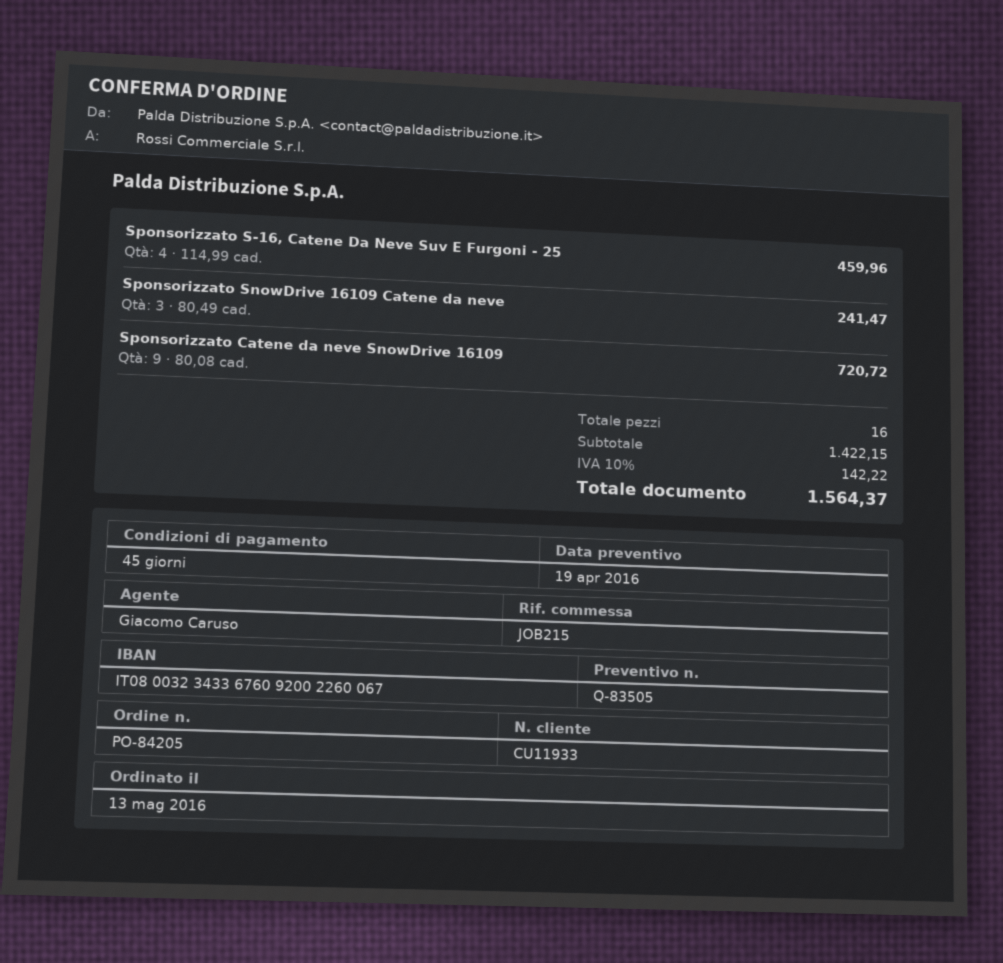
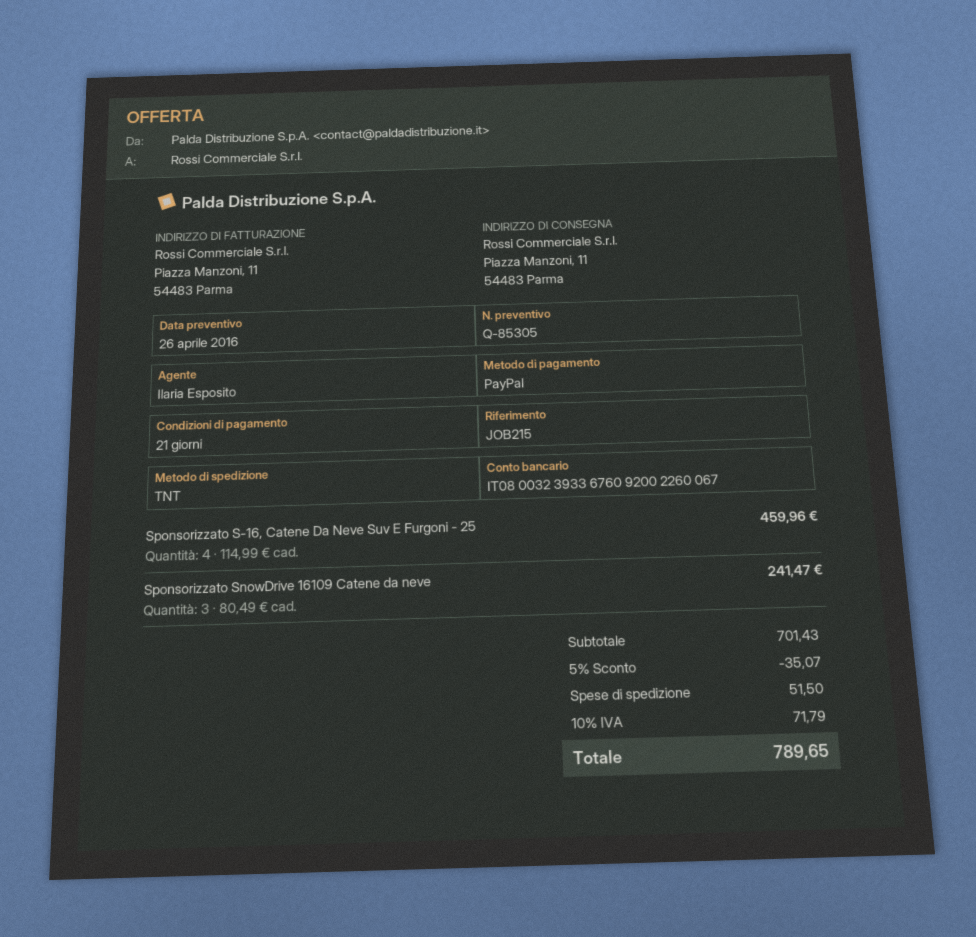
quote number: Q-83505 -> Q-85305
quote date: 2016-04-19 -> 2016-04-26
payment terms: 45 days -> 21 days
sales rep: Giacomo Caruso -> Ilaria Esposito
bank account: IT0800323433676092002260067 -> IT0800323933676092002260067
Sponsorizzato Catene da neve SnowDrive 16109: 9 x 80.08 = 720.72 -> none
subtotal: 1422.15 -> 701.43
discount: none -> 5% = 35.07
shipping: none -> 51.50
tax: 10% = 142.22 -> 10% = 71.79
total: 1564.37 -> 789.65

